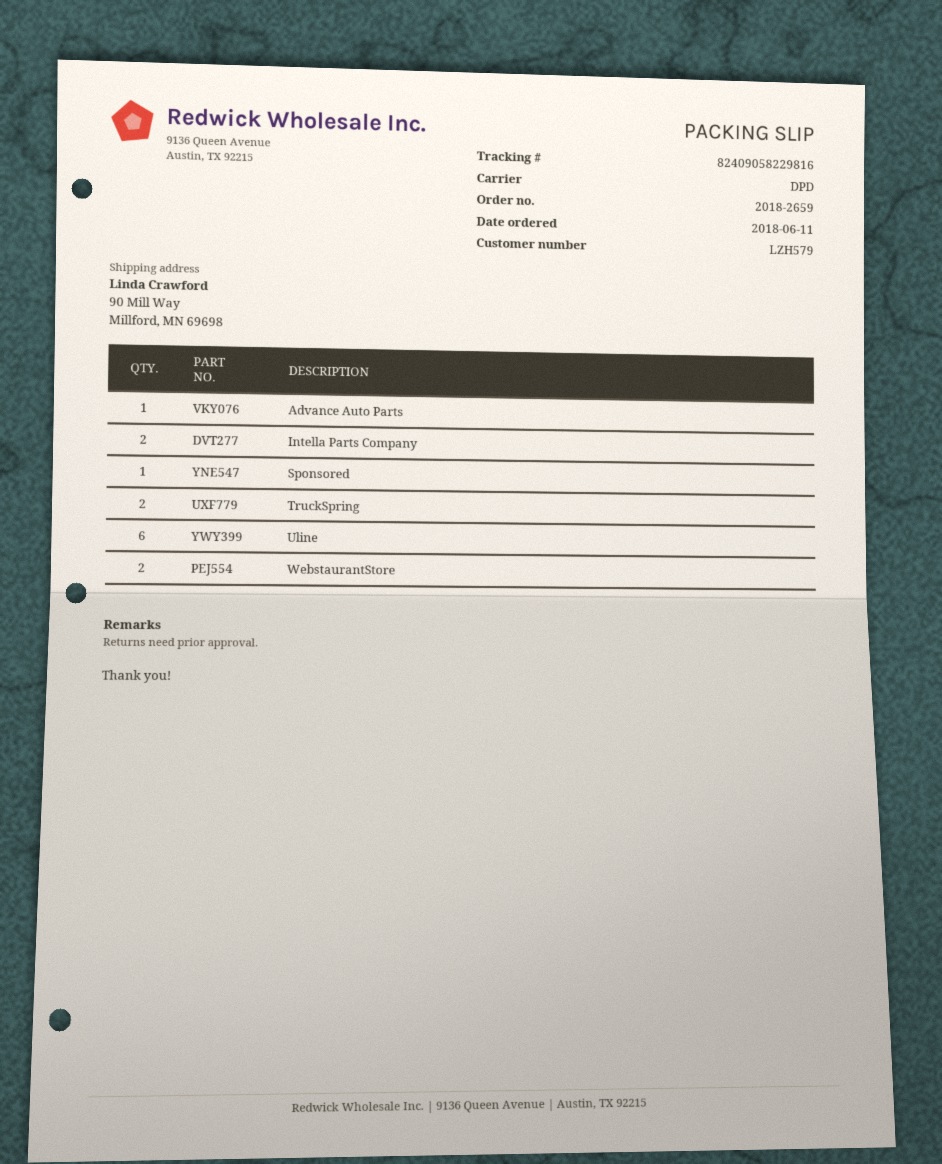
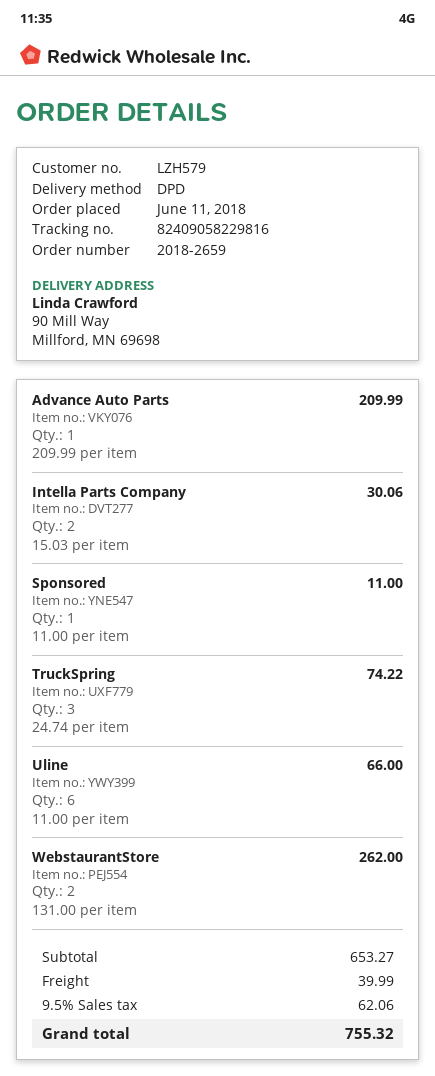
TruckSpring: 2 -> 3

